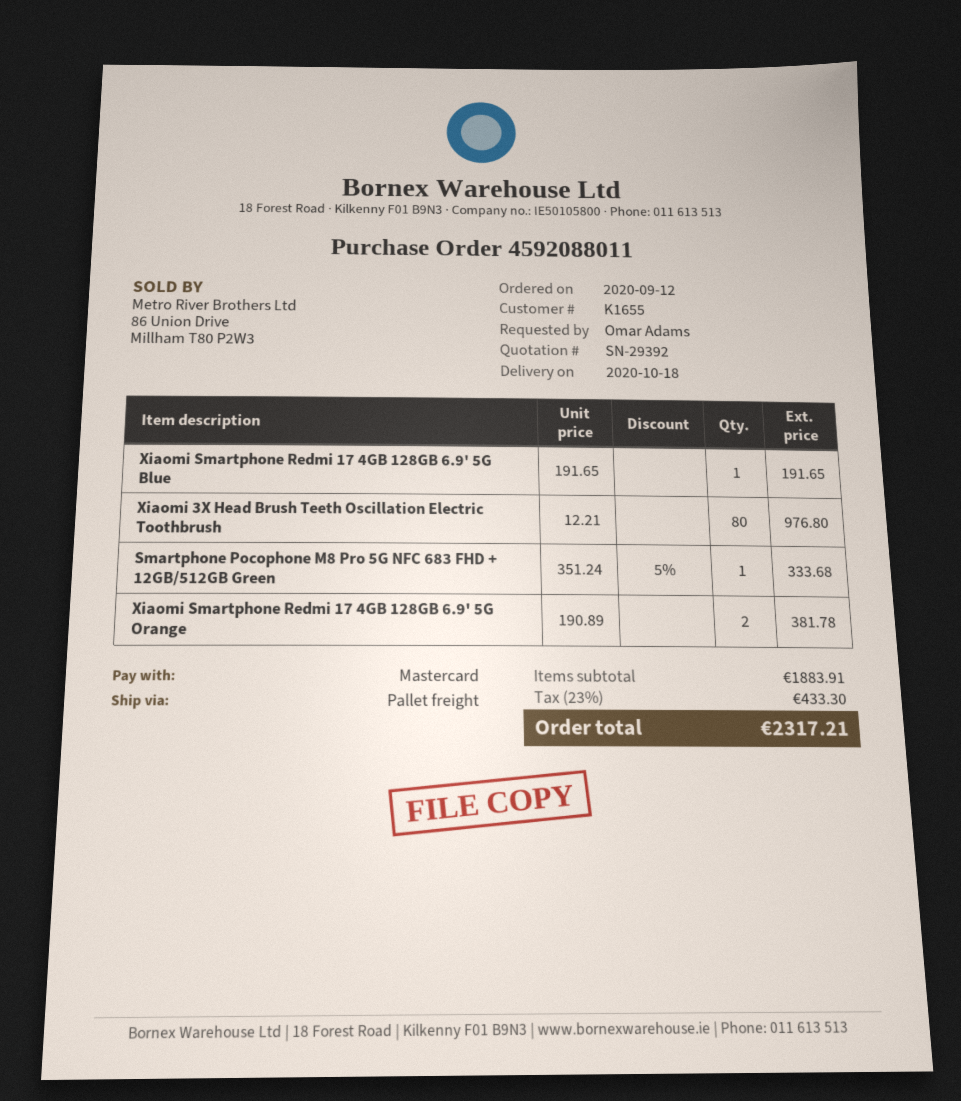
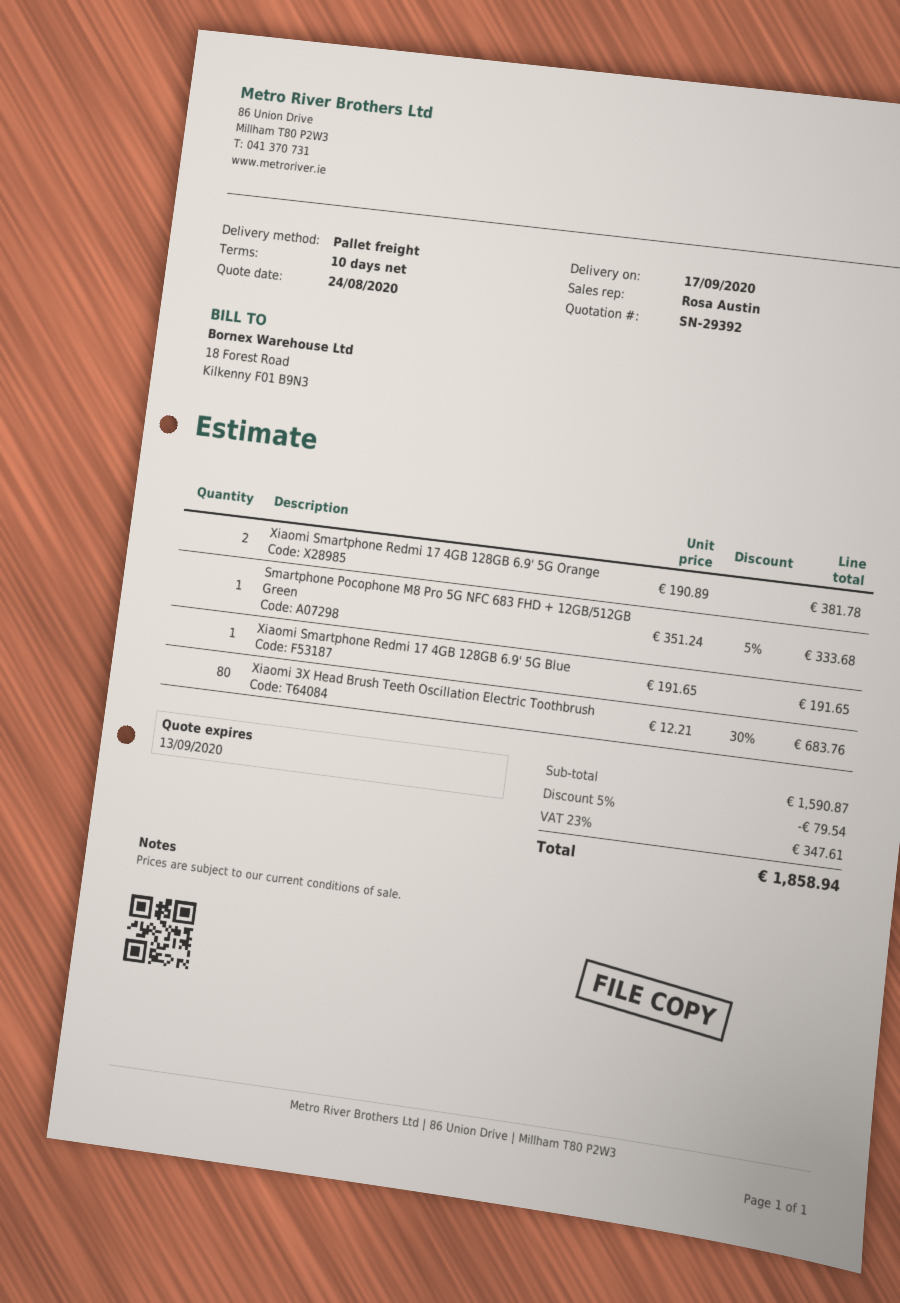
delivery date: 2020-10-18 -> 2020-09-17
Xiaomi 3X Head Brush Teeth Oscillation Electric Toothbrush: 80 x 12.21 = 976.80 -> 80 x 12.21 - 30% = 683.76
subtotal: 1883.91 -> 1590.87
discount: none -> 5% = 79.54
tax: 23% = 433.30 -> 23% = 347.61
total: 2317.21 -> 1858.94

